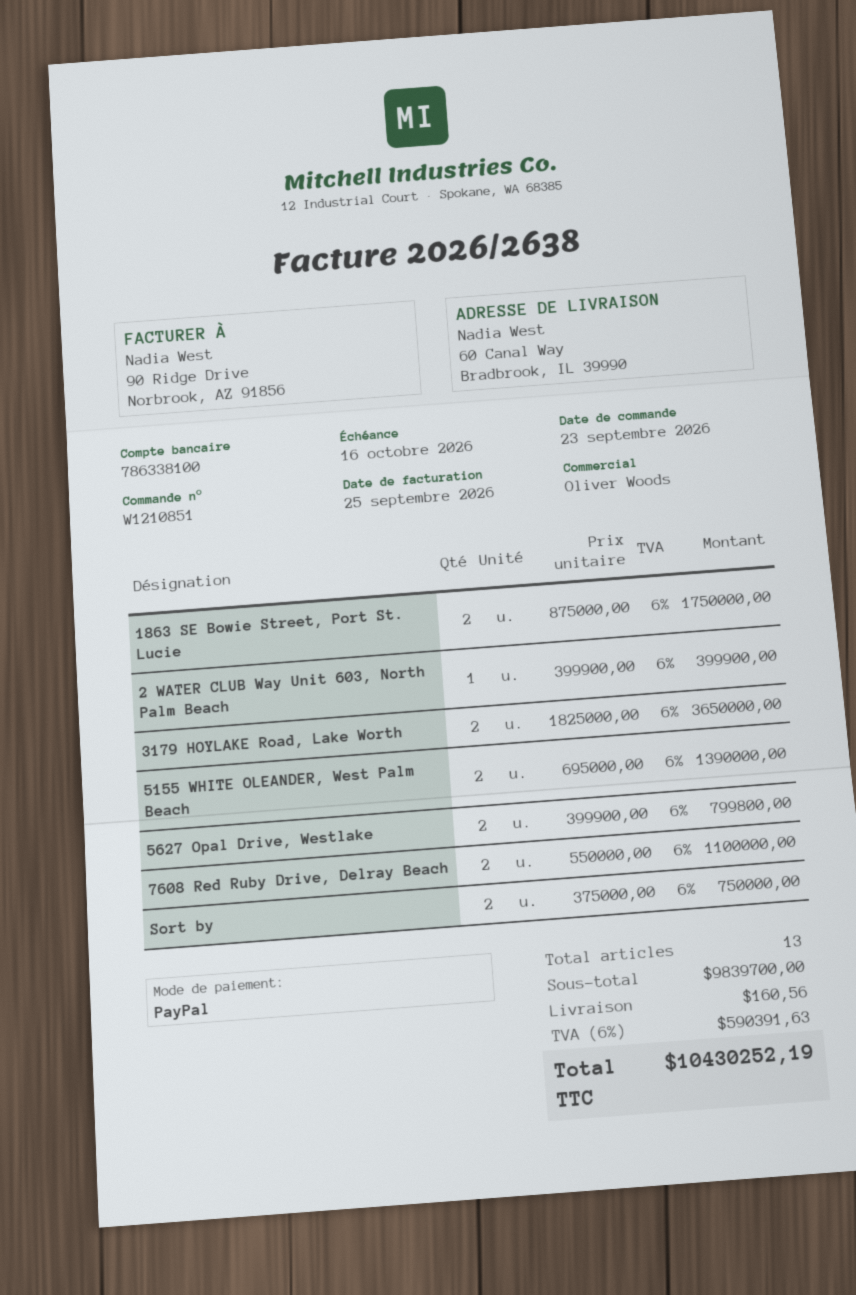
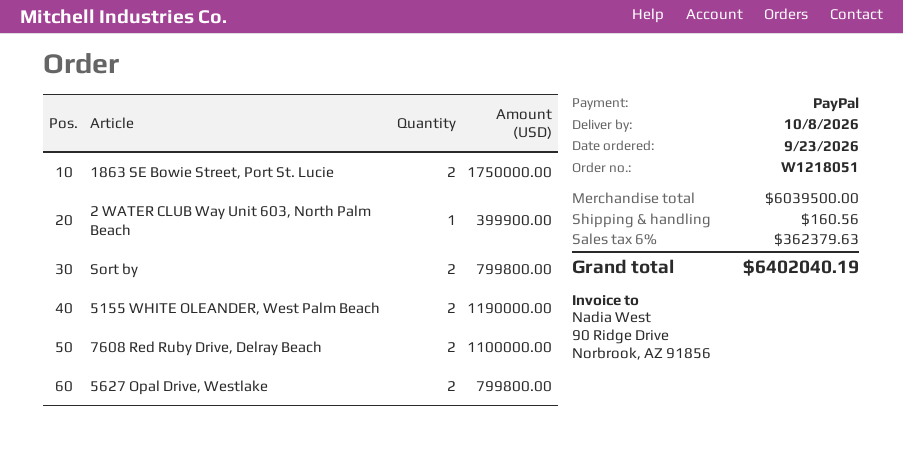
order number: W1210851 -> W1218051
3179 HOYLAKE Road, Lake Worth: 2 for 3650000.00 -> none
5155 WHITE OLEANDER, West Palm Beach: 2 for 1390000.00 -> 2 for 1190000.00
Sort by: 2 for 750000.00 -> 2 for 799800.00
subtotal: 9839700.00 -> 6039500.00
tax: 6% = 590391.63 -> 6% = 362379.63
total: 10430252.19 -> 6402040.19

